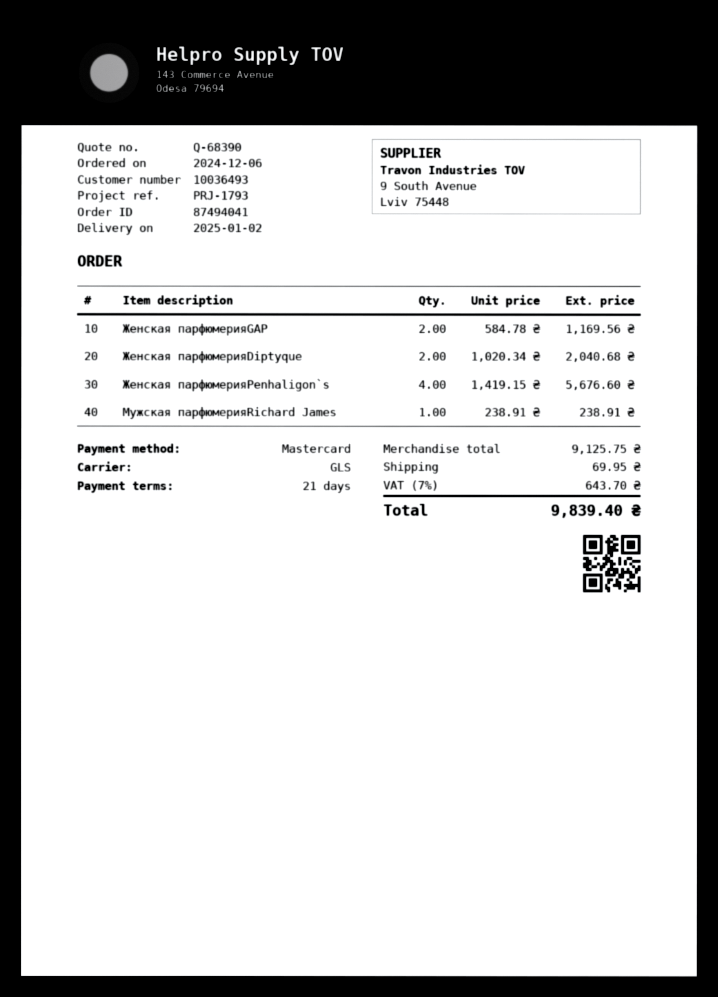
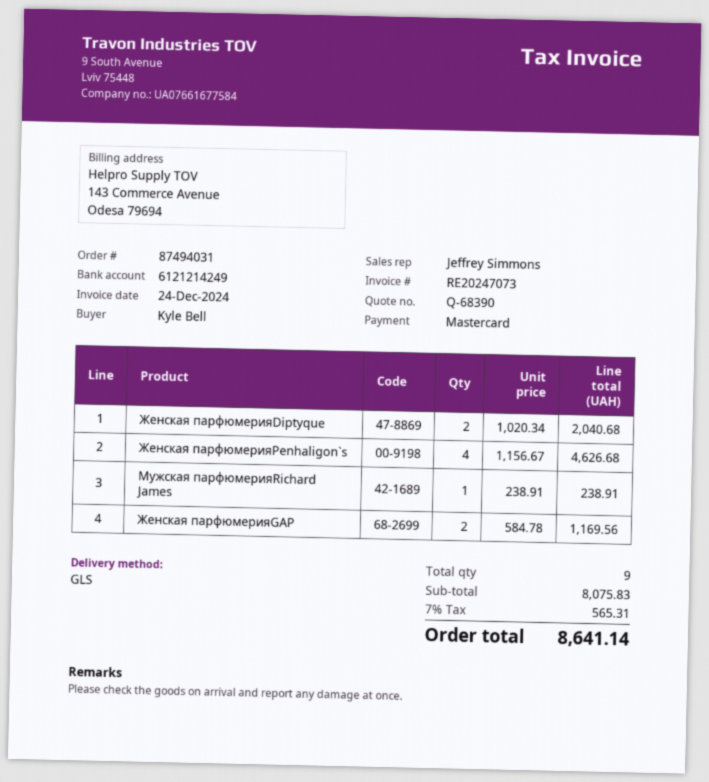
order number: 87494041 -> 87494031
Женская парфюмерияPenhaligon`s: 4 x 1419.15 = 5676.60 -> 4 x 1156.67 = 4626.68
subtotal: 9125.75 -> 8075.83
shipping: 69.95 -> none
tax: 7% = 643.70 -> 7% = 565.31
total: 9839.40 -> 8641.14

